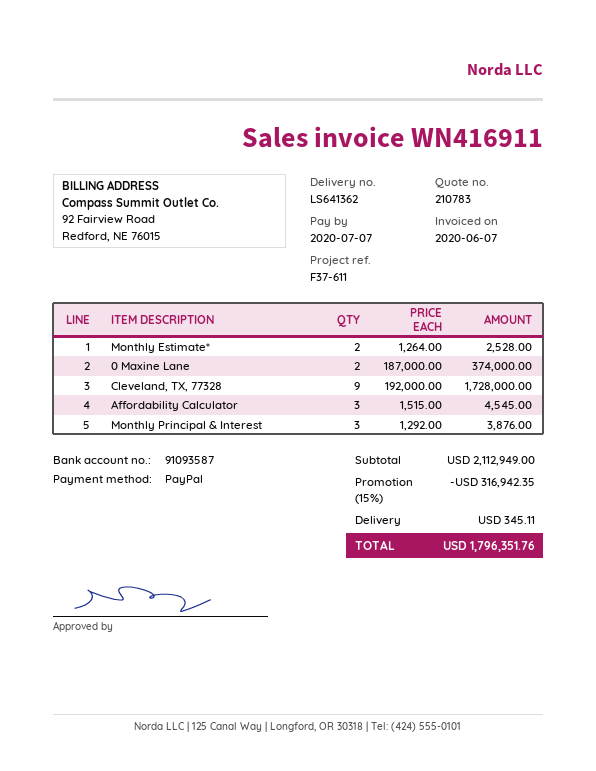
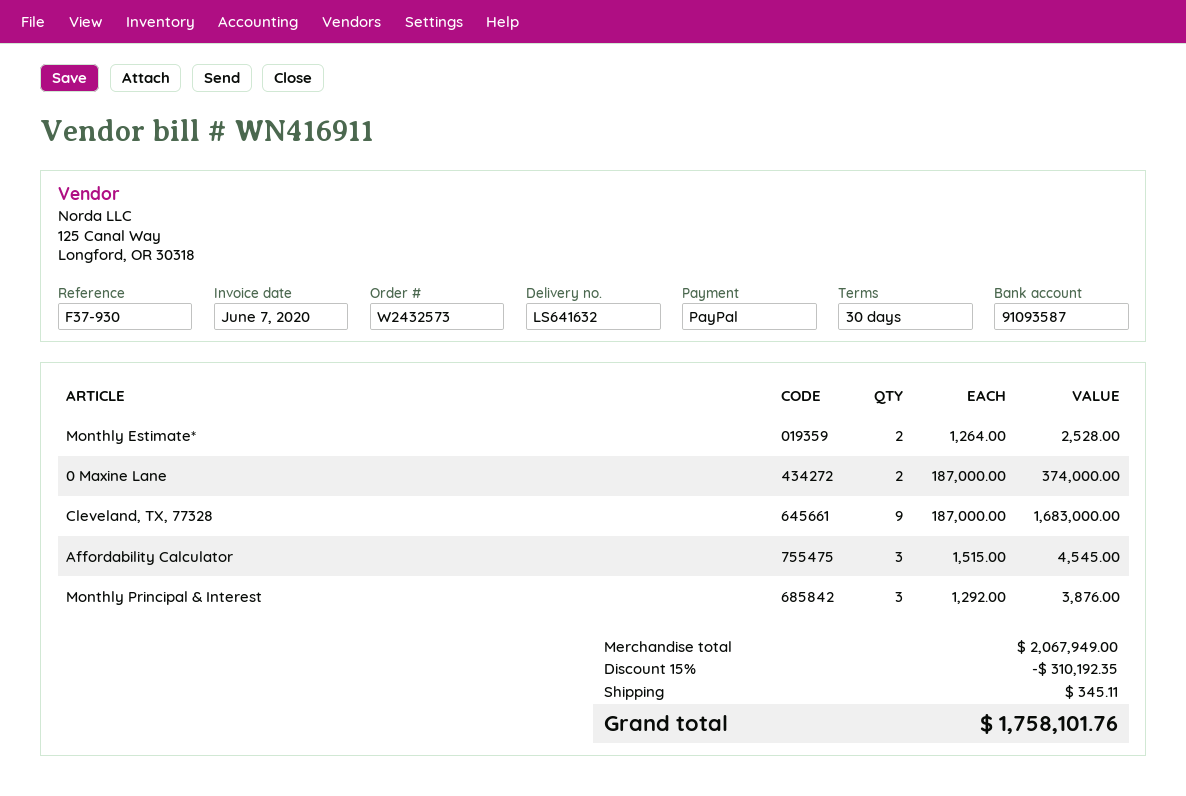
delivery note number: LS641362 -> LS641632
reference: F37-611 -> F37-930
Cleveland, TX, 77328: 9 x 192000.00 = 1728000.00 -> 9 x 187000.00 = 1683000.00
subtotal: 2112949.00 -> 2067949.00
discount: 15% = 316942.35 -> 15% = 310192.35
total: 1796351.76 -> 1758101.76

